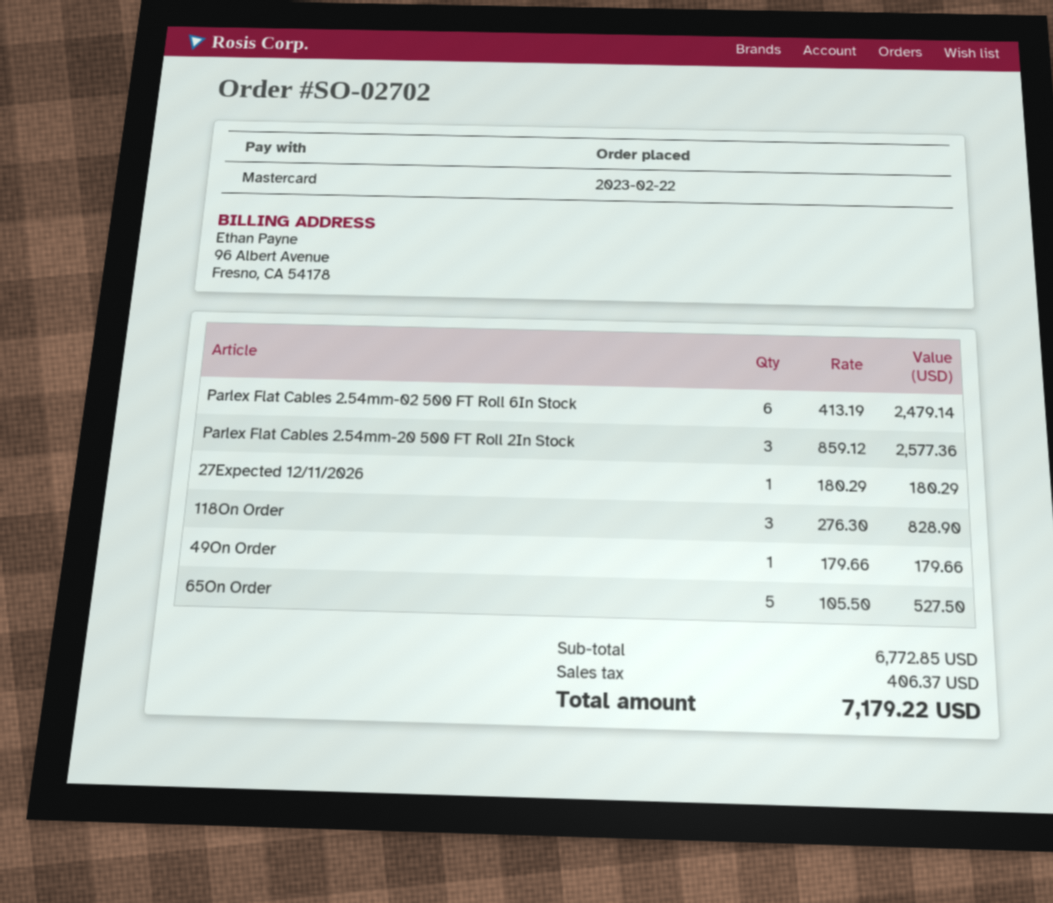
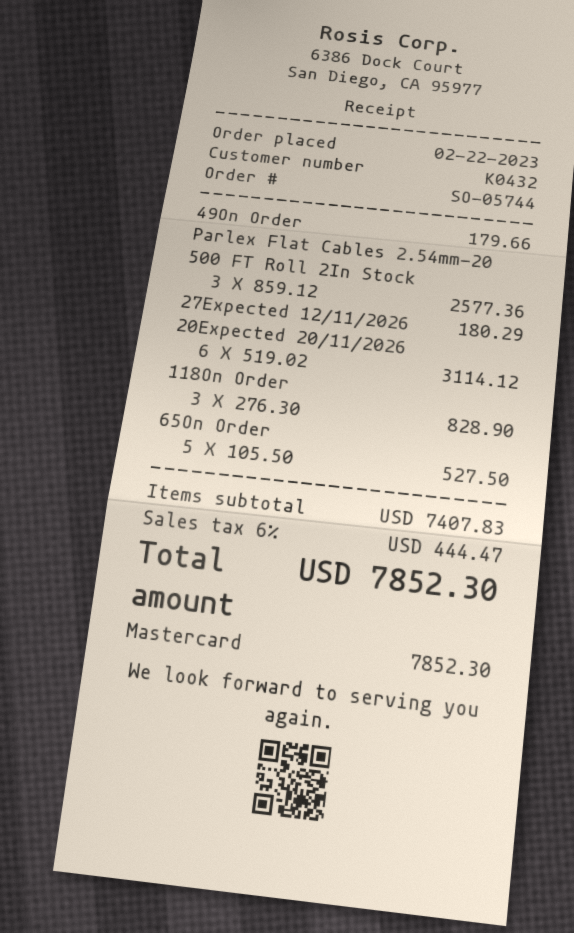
order number: SO-02702 -> SO-05744
Parlex Flat Cables 2.54mm-02 500 FT Roll 6In Stock: 6 x 413.19 = 2479.14 -> none
20Expected 20/11/2026: none -> 6 x 519.02 = 3114.12
subtotal: 6772.85 -> 7407.83
tax: 406.37 -> 444.47
total: 7179.22 -> 7852.30

